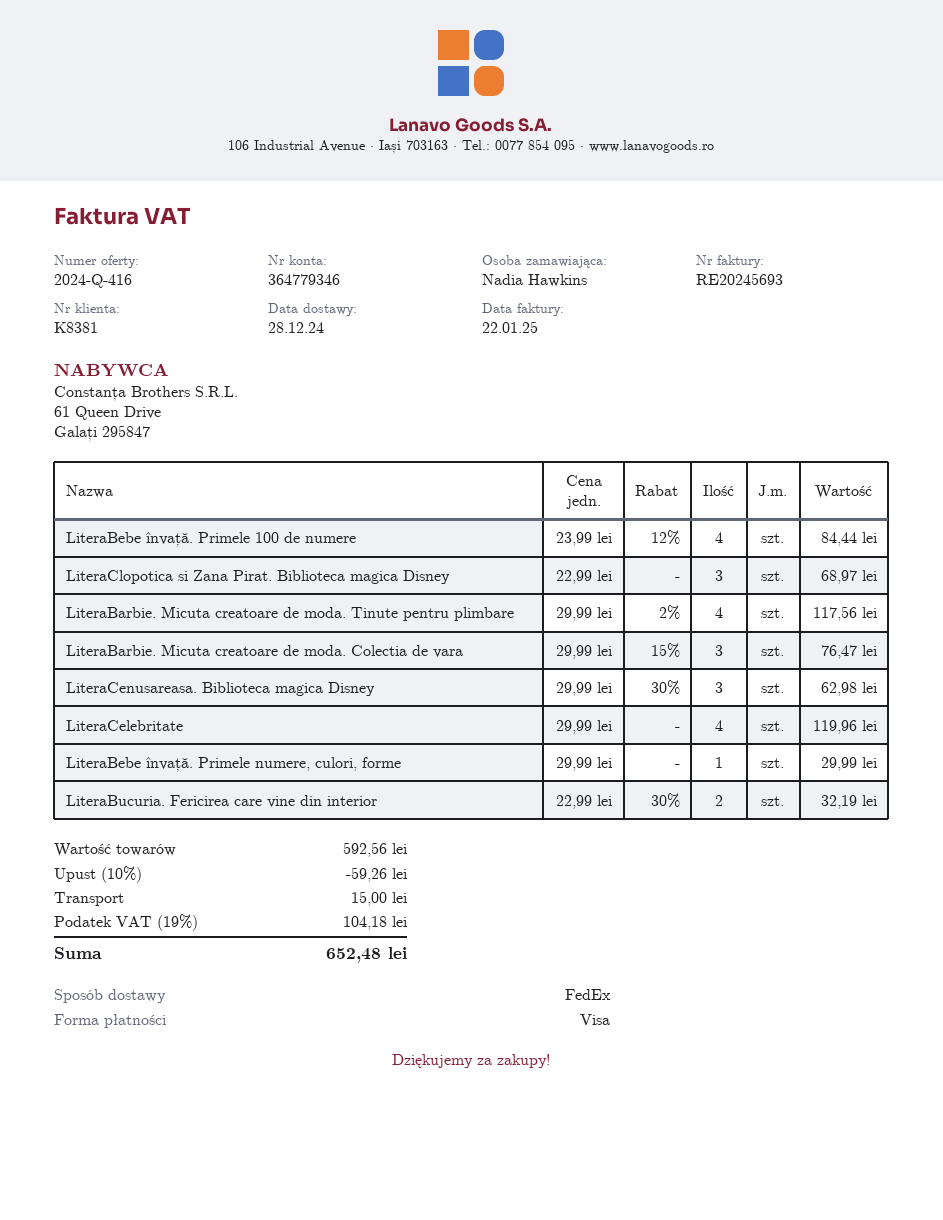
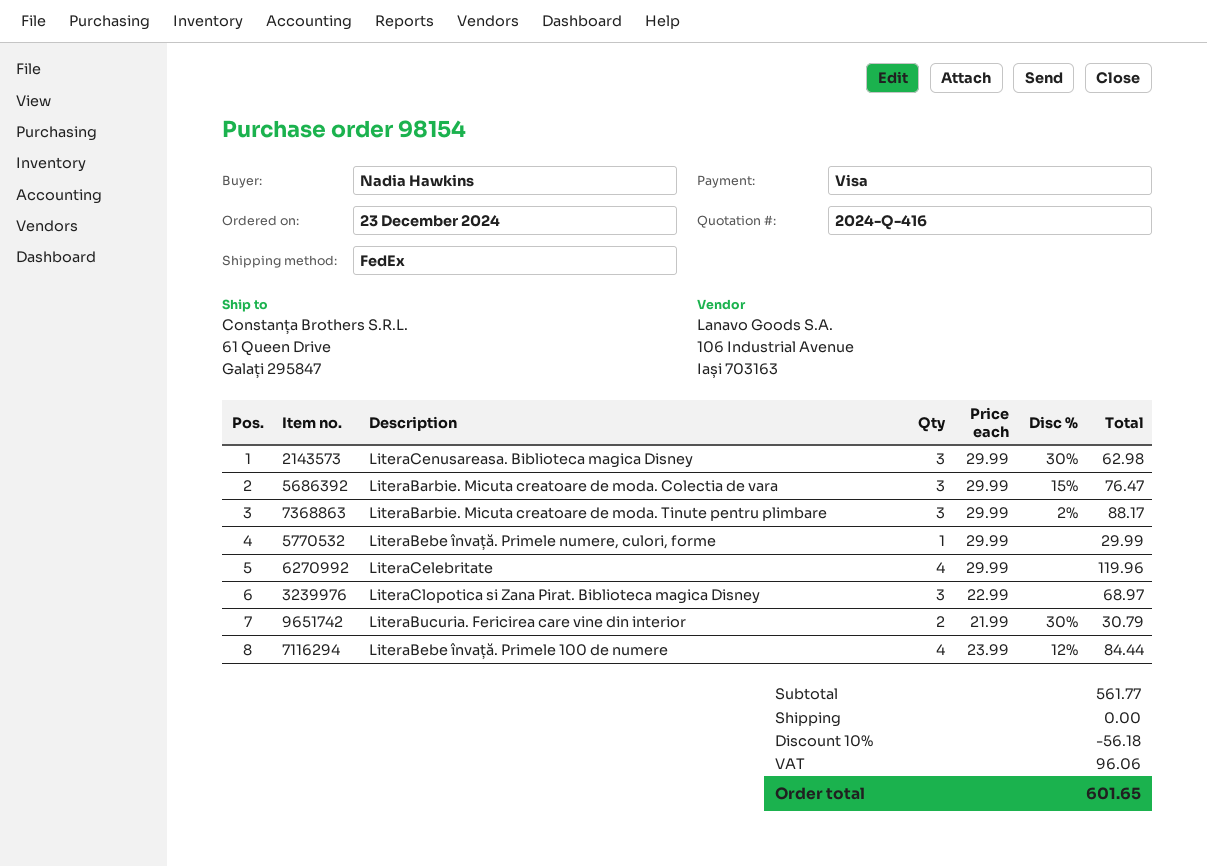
LiteraBarbie. Micuta creatoare de moda. Tinute pentru plimbare: 4 x 29.99 - 2% = 117.56 -> 3 x 29.99 - 2% = 88.17
LiteraBucuria. Fericirea care vine din interior: 2 x 22.99 - 30% = 32.19 -> 2 x 21.99 - 30% = 30.79
subtotal: 592.56 -> 561.77
discount: 10% = 59.26 -> 10% = 56.18
shipping: 15.00 -> 0.00
tax: 104.18 -> 96.06
total: 652.48 -> 601.65

